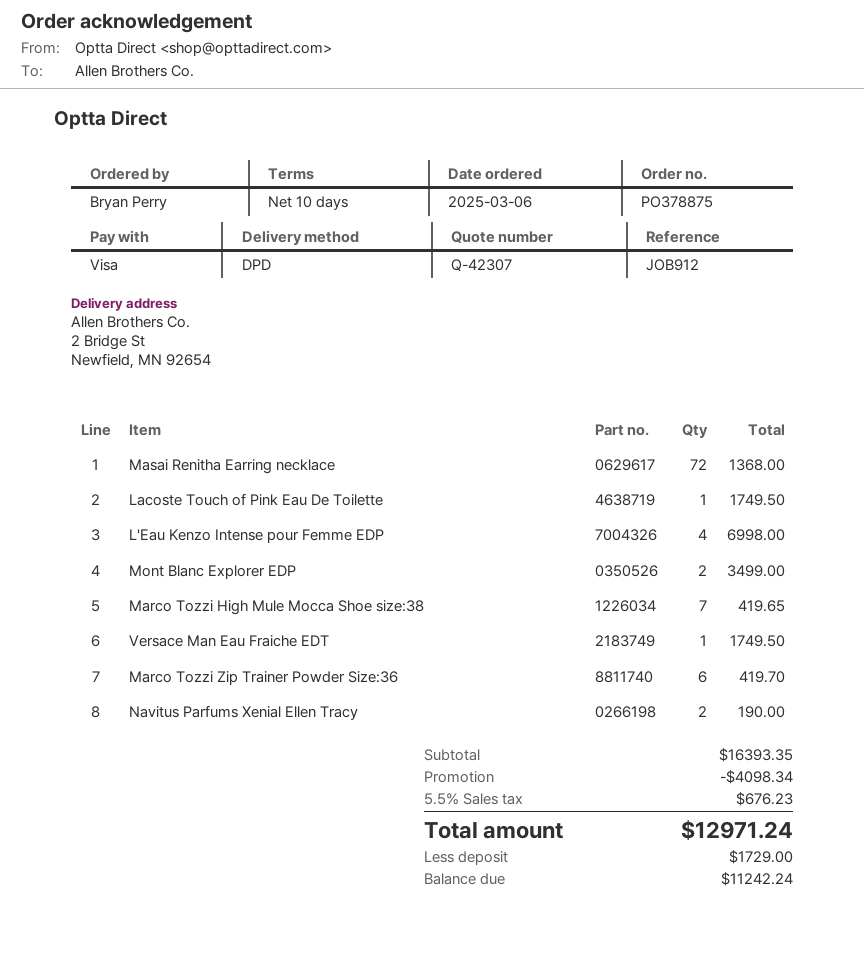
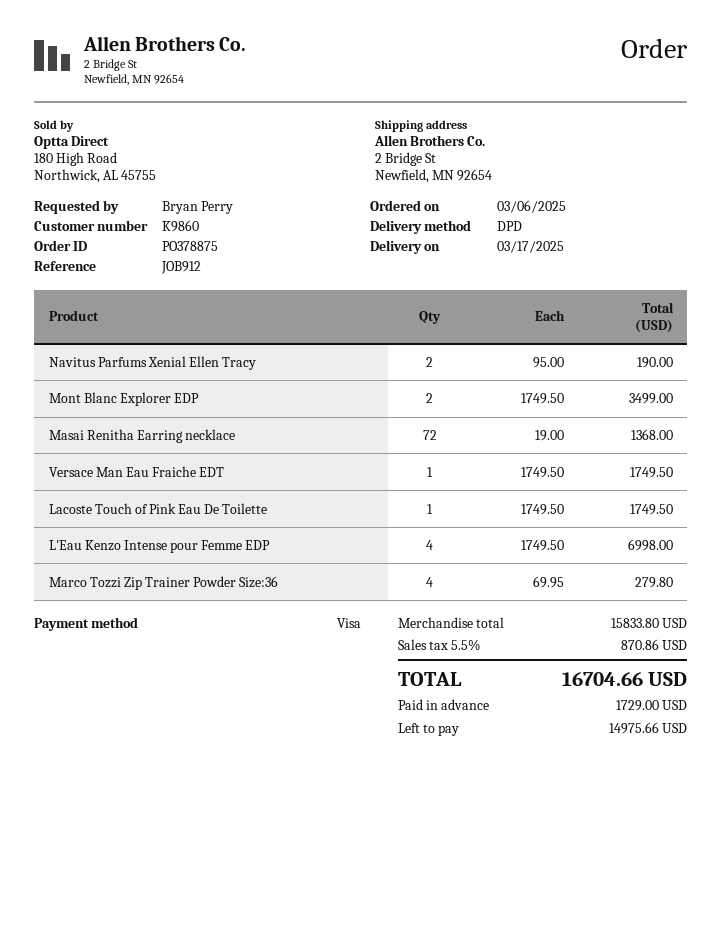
Marco Tozzi High Mule Mocca Shoe size:38: 7 for 419.65 -> none
Marco Tozzi Zip Trainer Powder Size:36: 6 for 419.70 -> 4 for 279.80
subtotal: 16393.35 -> 15833.80
discount: 4098.34 -> none
tax: 5.5% = 676.23 -> 5.5% = 870.86
total: 12971.24 -> 16704.66
balance: 11242.24 -> 14975.66

